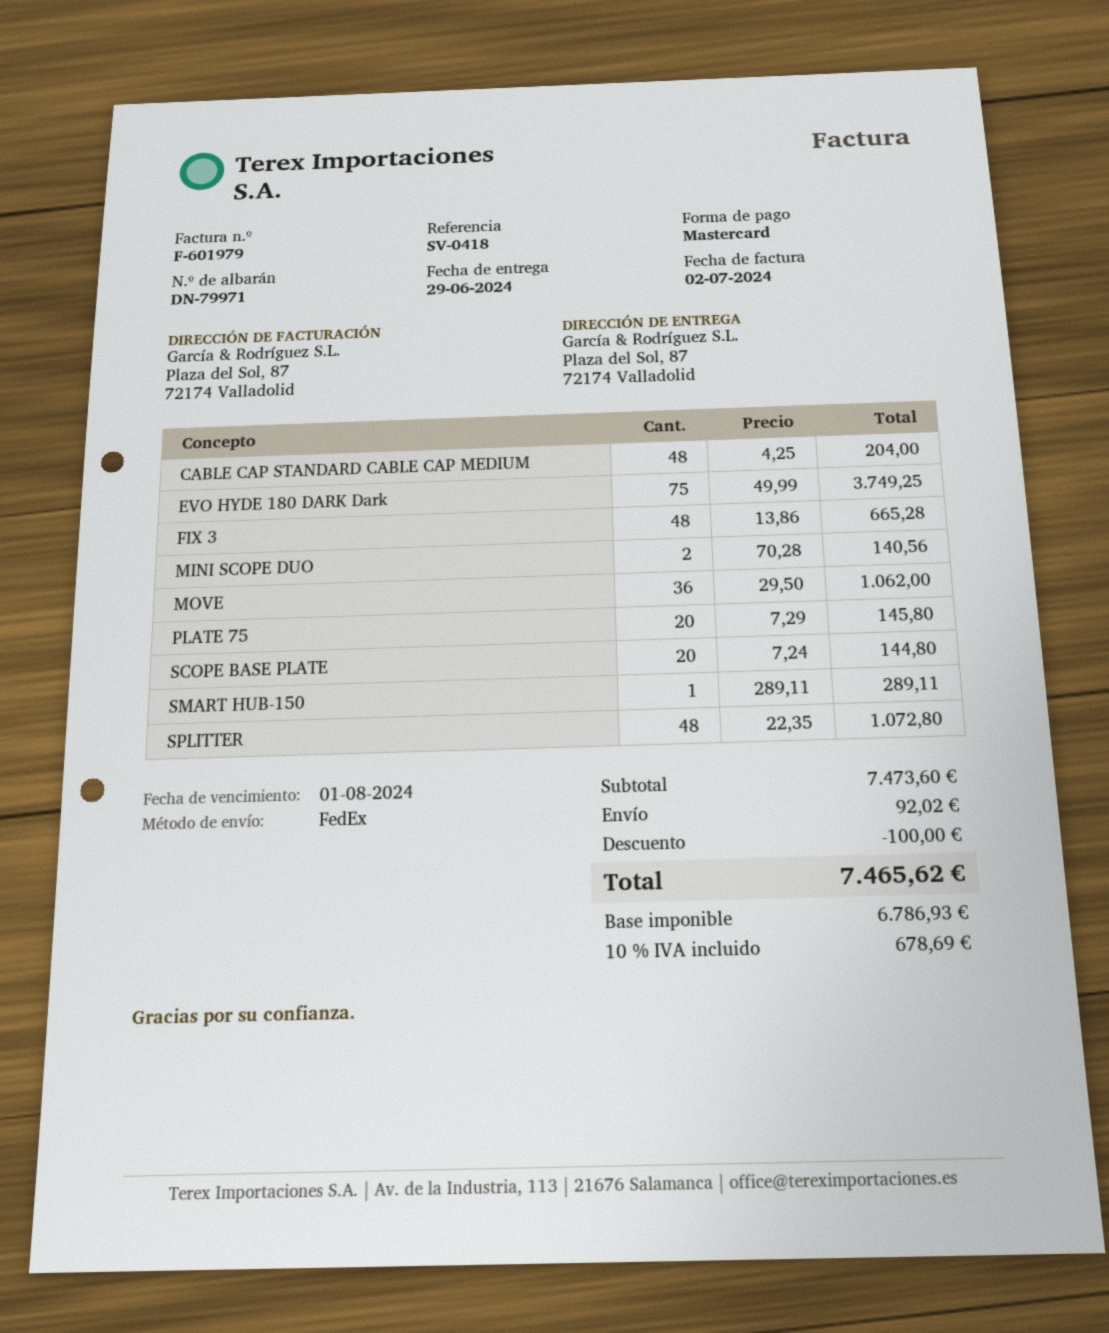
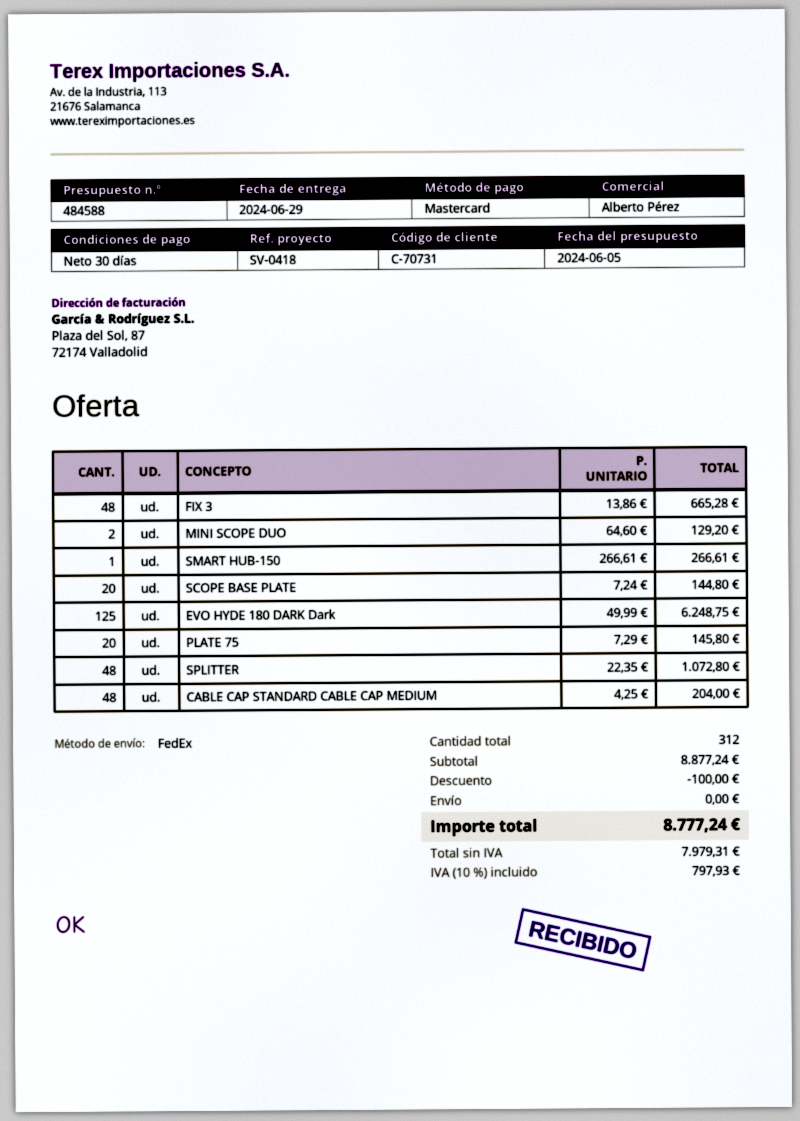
EVO HYDE 180 DARK Dark: 75 x 49.99 = 3749.25 -> 125 x 49.99 = 6248.75
MINI SCOPE DUO: 2 x 70.28 = 140.56 -> 2 x 64.60 = 129.20
MOVE: 36 x 29.50 = 1062.00 -> none
SMART HUB-150: 1 x 289.11 = 289.11 -> 1 x 266.61 = 266.61
subtotal: 7473.60 -> 8877.24
shipping: 92.02 -> 0.00
net: 6786.93 -> 7979.31
tax: 10% = 678.69 -> 10% = 797.93
total: 7465.62 -> 8777.24

